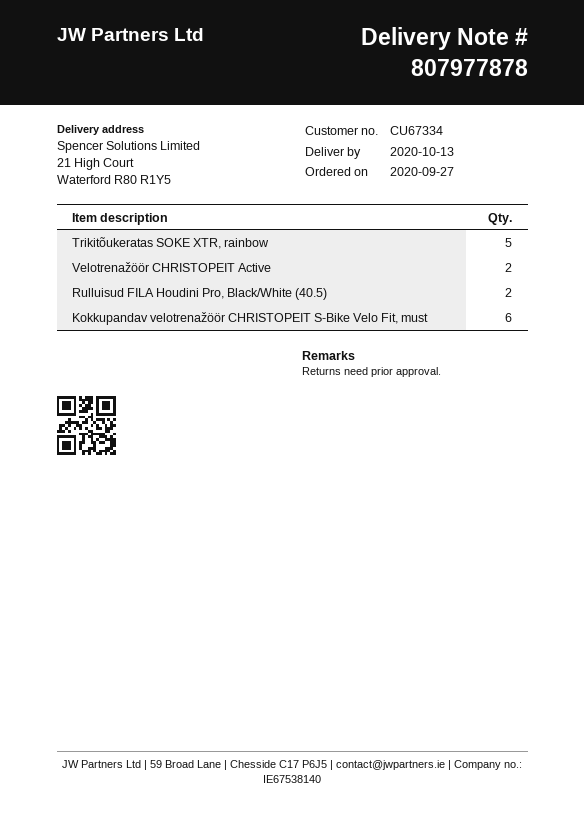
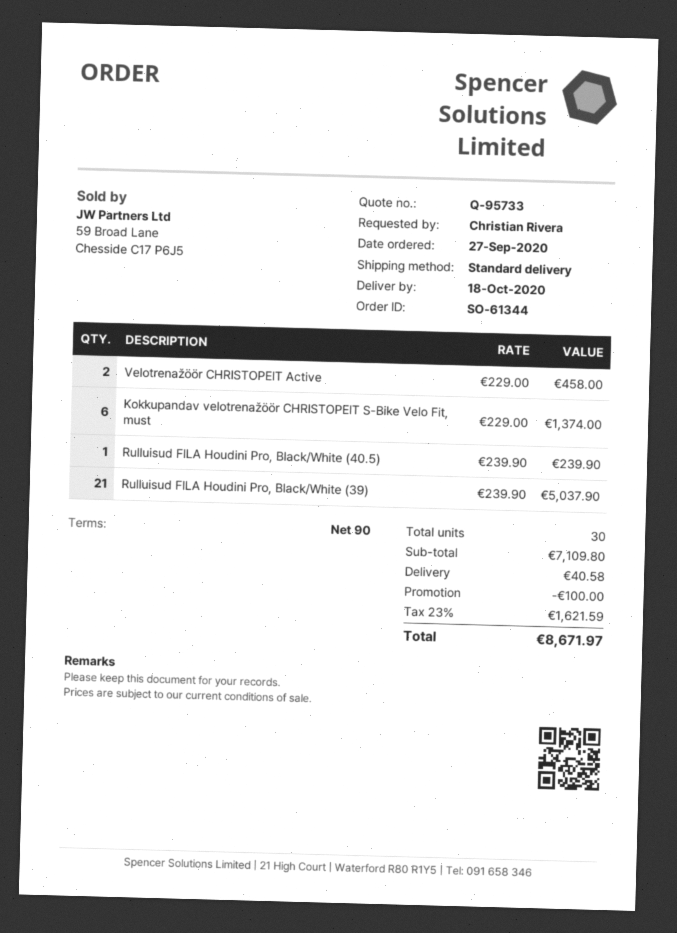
delivery date: 2020-10-13 -> 2020-10-18
Trikitõukeratas SOKE XTR, rainbow: 5 -> none
Rulluisud FILA Houdini Pro, Black/White (40.5): 2 -> 1
Rulluisud FILA Houdini Pro, Black/White (39): none -> 21

